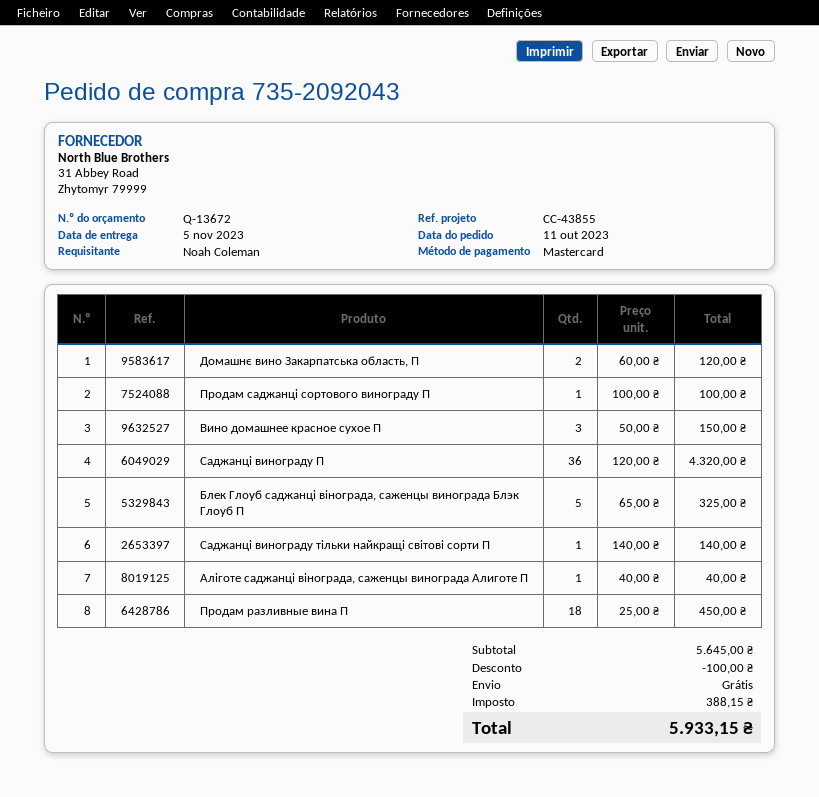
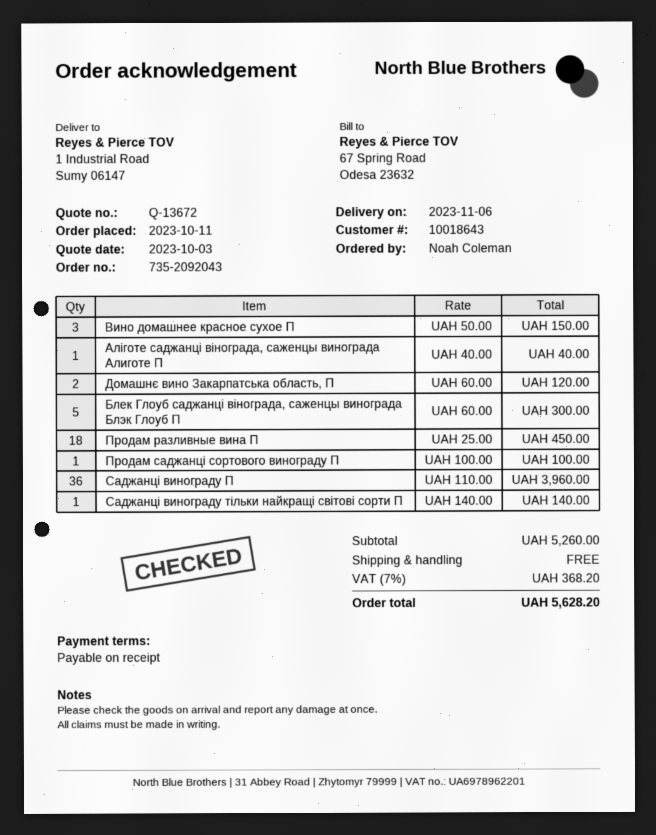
delivery date: 2023-11-05 -> 2023-11-06
Саджанці винограду П: 36 x 120.00 = 4320.00 -> 36 x 110.00 = 3960.00
Блек Глоуб саджанці вінограда, саженцы винограда Блэк Глоуб П: 5 x 65.00 = 325.00 -> 5 x 60.00 = 300.00
subtotal: 5645.00 -> 5260.00
discount: 100.00 -> none
tax: 388.15 -> 368.20
total: 5933.15 -> 5628.20

